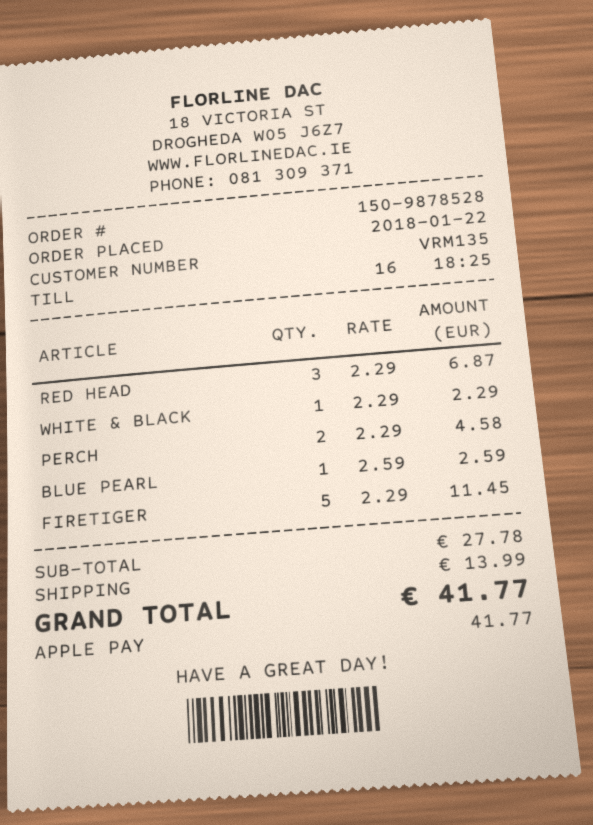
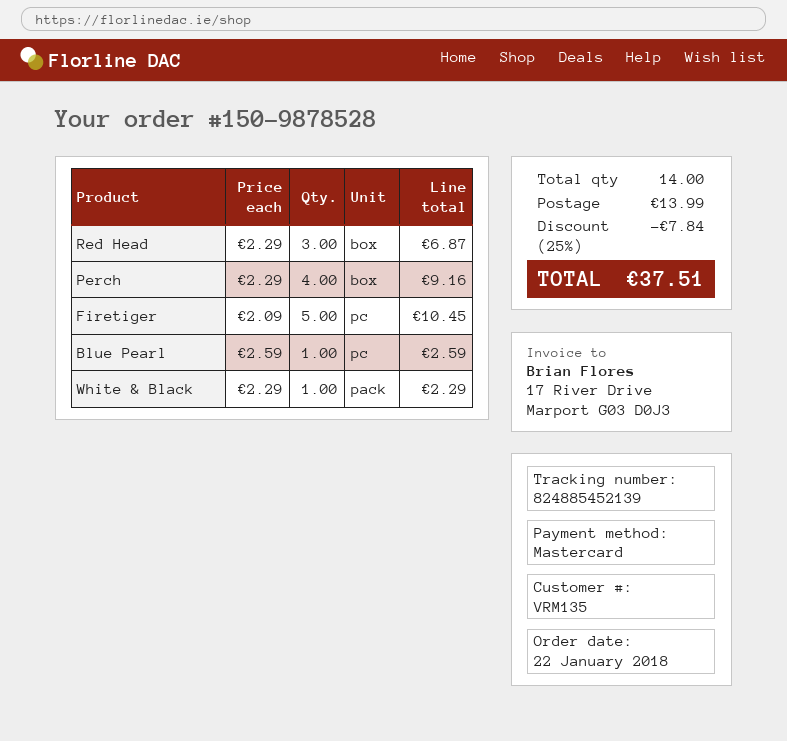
payment method: Apple Pay -> Mastercard
PERCH: 2 x 2.29 = 4.58 -> 4 x 2.29 = 9.16
FIRETIGER: 5 x 2.29 = 11.45 -> 5 x 2.09 = 10.45
discount: none -> 25% = 7.84
total: 41.77 -> 37.51

